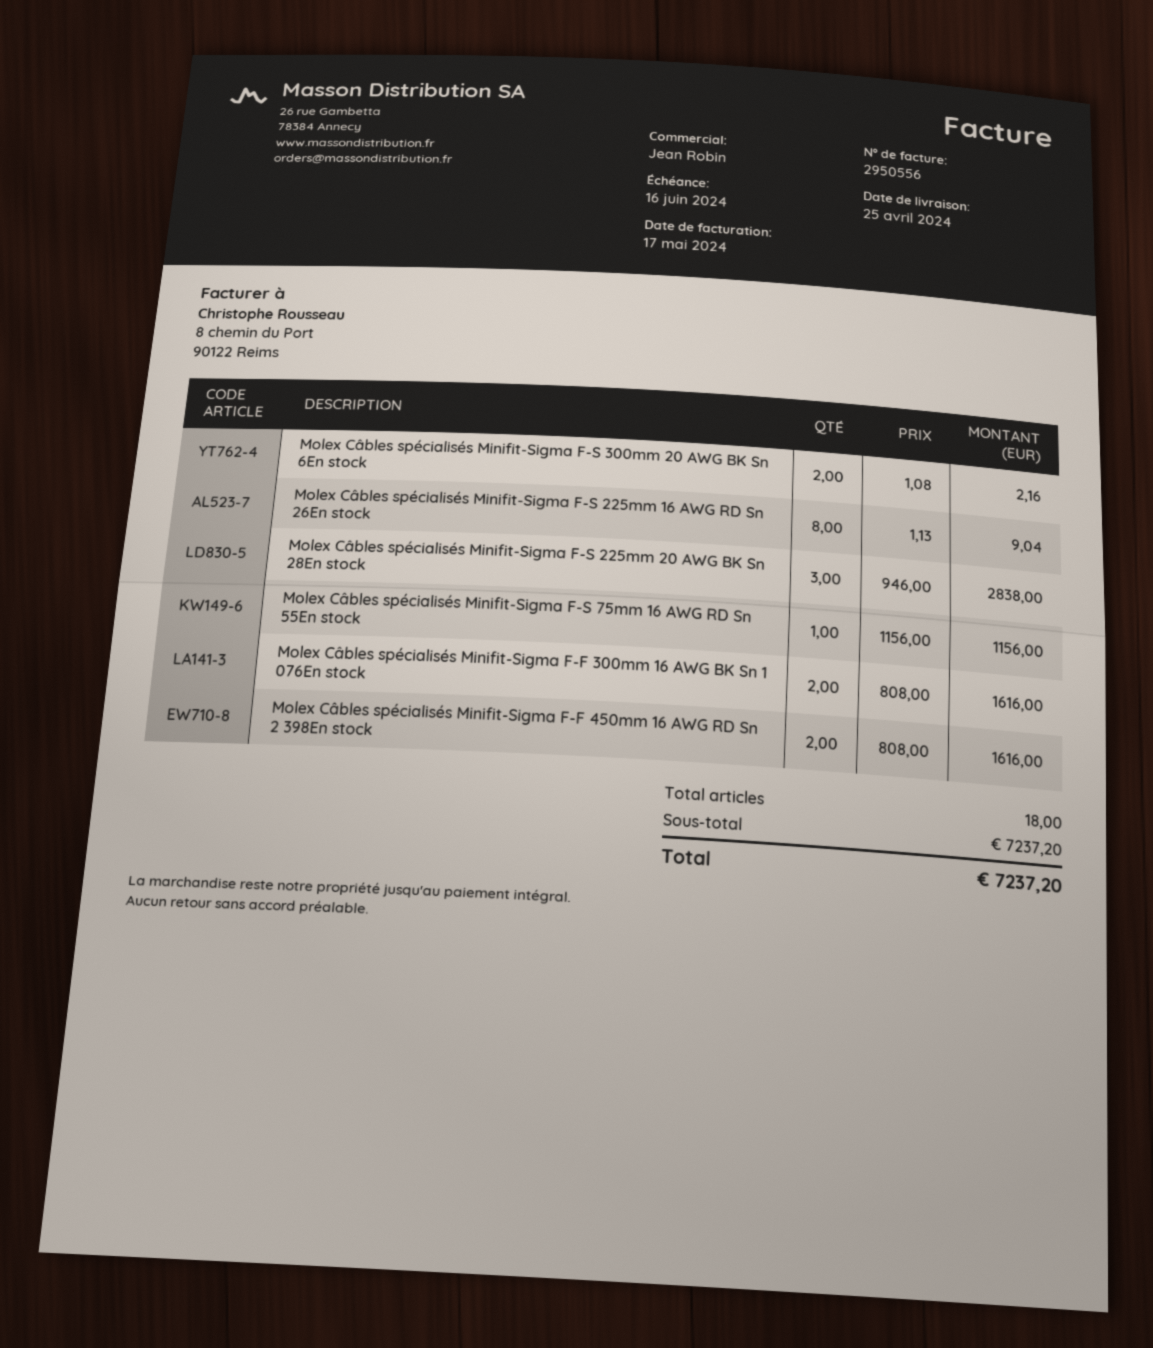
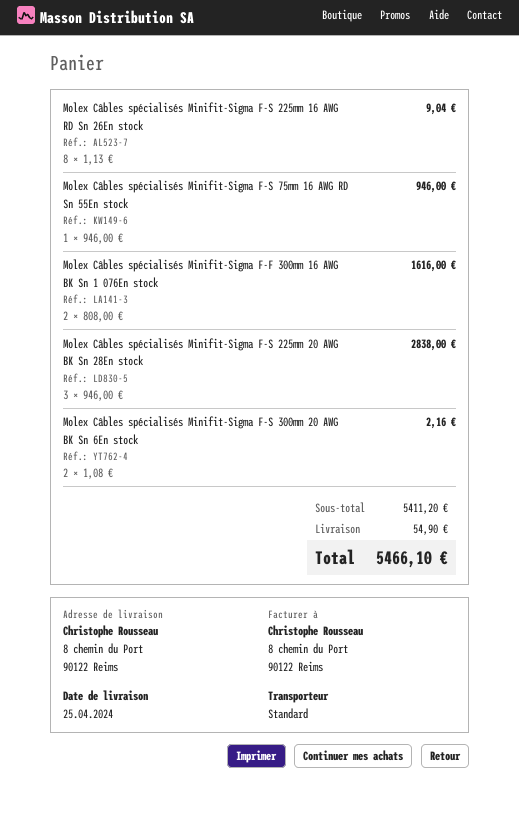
Molex Câbles spécialisés Minifit-Sigma F-S 75mm 16 AWG RD Sn 55En stock: 1 x 1156.00 = 1156.00 -> 1 x 946.00 = 946.00
Molex Câbles spécialisés Minifit-Sigma F-F 450mm 16 AWG RD Sn 2 398En stock: 2 x 808.00 = 1616.00 -> none
subtotal: 7237.20 -> 5411.20
shipping: none -> 54.90
total: 7237.20 -> 5466.10

